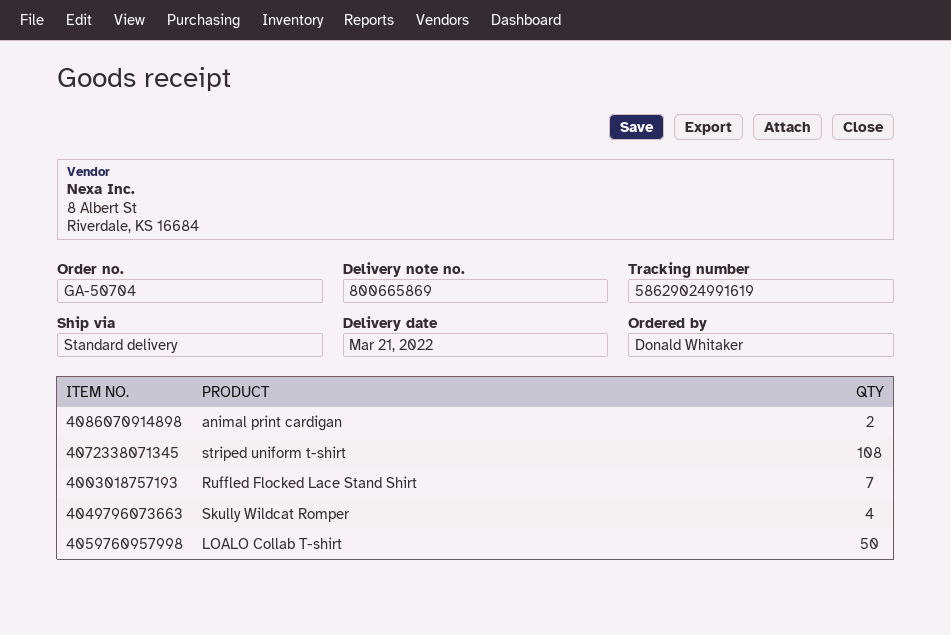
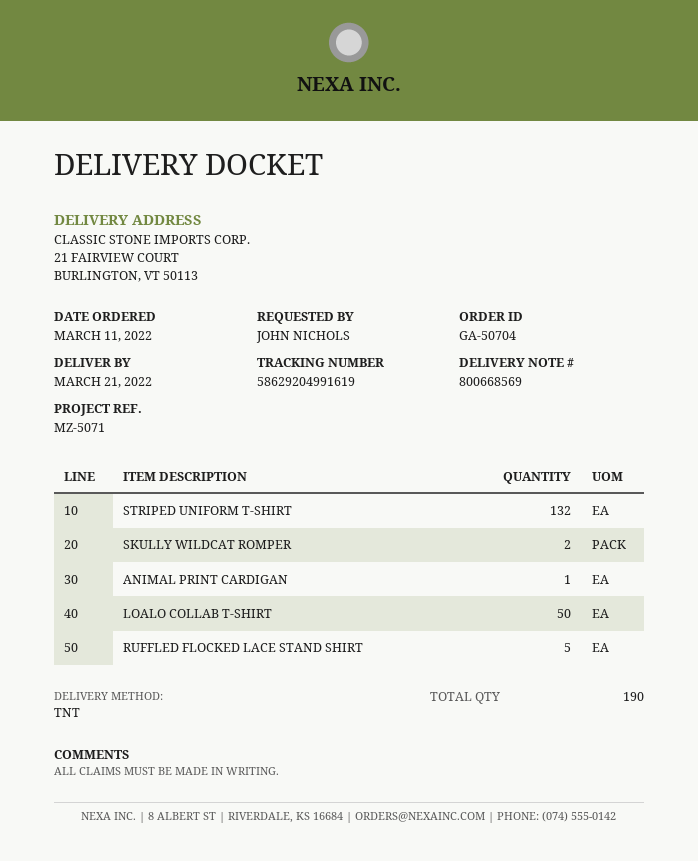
delivery note number: 800665869 -> 800668569
ordered by: Donald Whitaker -> JOHN NICHOLS
shipping method: standard -> TNT
tracking number: 58629024991619 -> 58629204991619
animal print cardigan: 2 -> 1
striped uniform t-shirt: 108 -> 132
Ruffled Flocked Lace Stand Shirt: 7 -> 5
Skully Wildcat Romper: 4 -> 2

